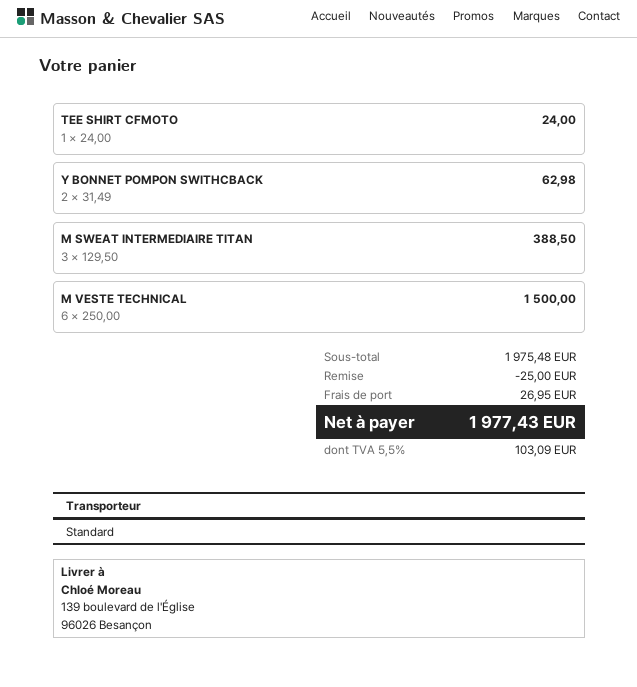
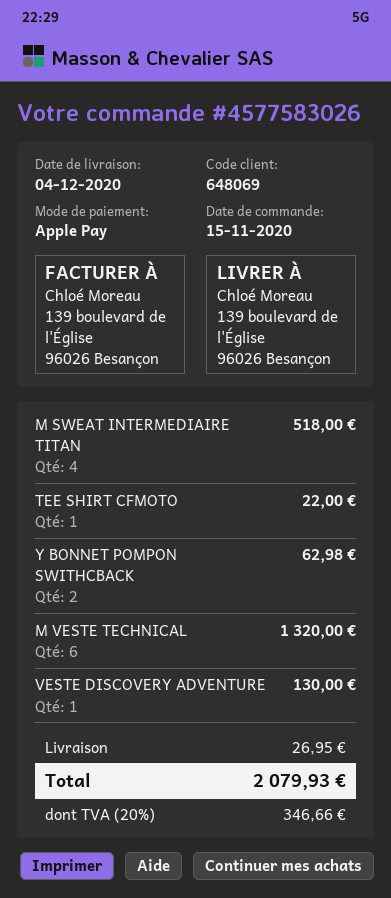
TEE SHIRT CFMOTO: 1 for 24.00 -> 1 for 22.00
M SWEAT INTERMEDIAIRE TITAN: 3 for 388.50 -> 4 for 518.00
M VESTE TECHNICAL: 6 for 1500.00 -> 6 for 1320.00
VESTE DISCOVERY ADVENTURE: none -> 1 for 130.00
discount: 25.00 -> none
tax: 5.5% = 103.09 -> 20% = 346.66
total: 1977.43 -> 2079.93

